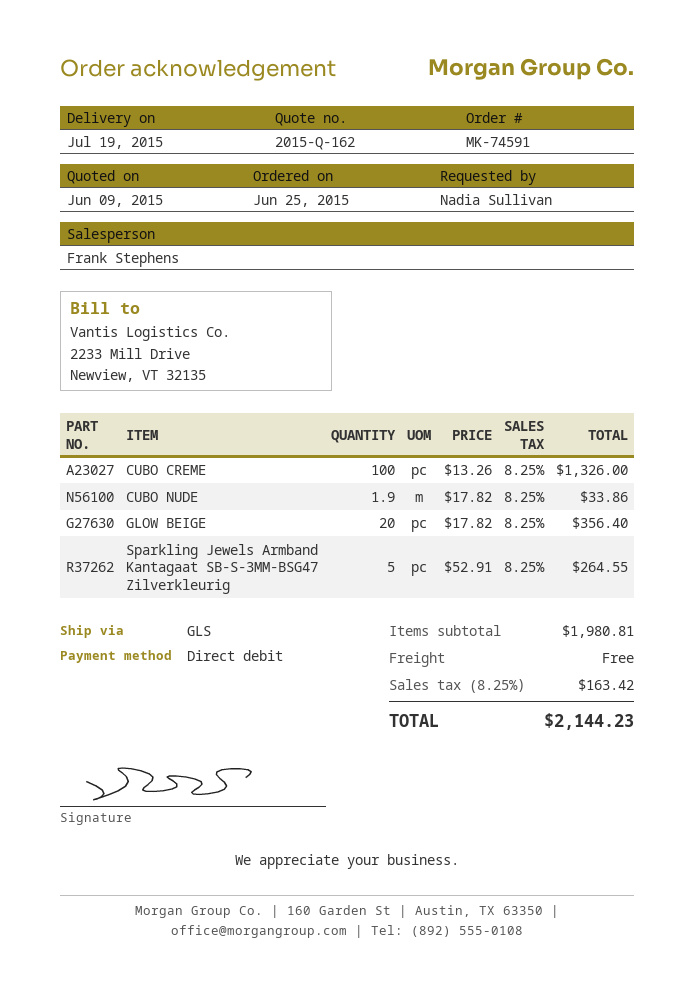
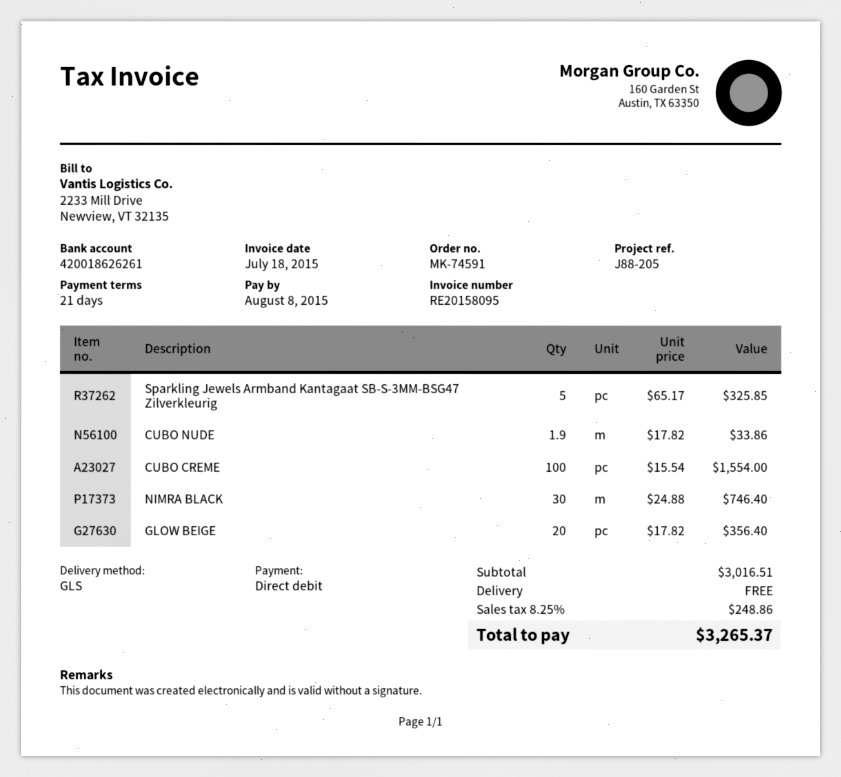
CUBO CREME: 100 x 13.26 = 1326.00 -> 100 x 15.54 = 1554.00
Sparkling Jewels Armband Kantagaat SB-S-3MM-BSG47 Zilverkleurig: 5 x 52.91 = 264.55 -> 5 x 65.17 = 325.85
NIMRA BLACK: none -> 30 x 24.88 = 746.40
subtotal: 1980.81 -> 3016.51
tax: 8.25% = 163.42 -> 8.25% = 248.86
total: 2144.23 -> 3265.37

